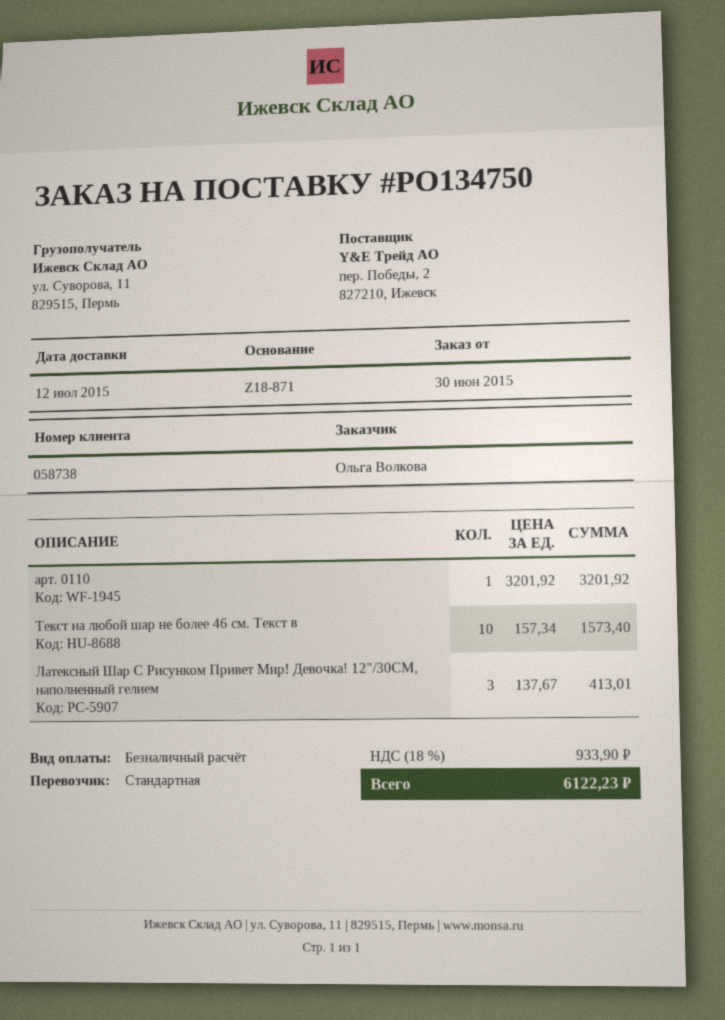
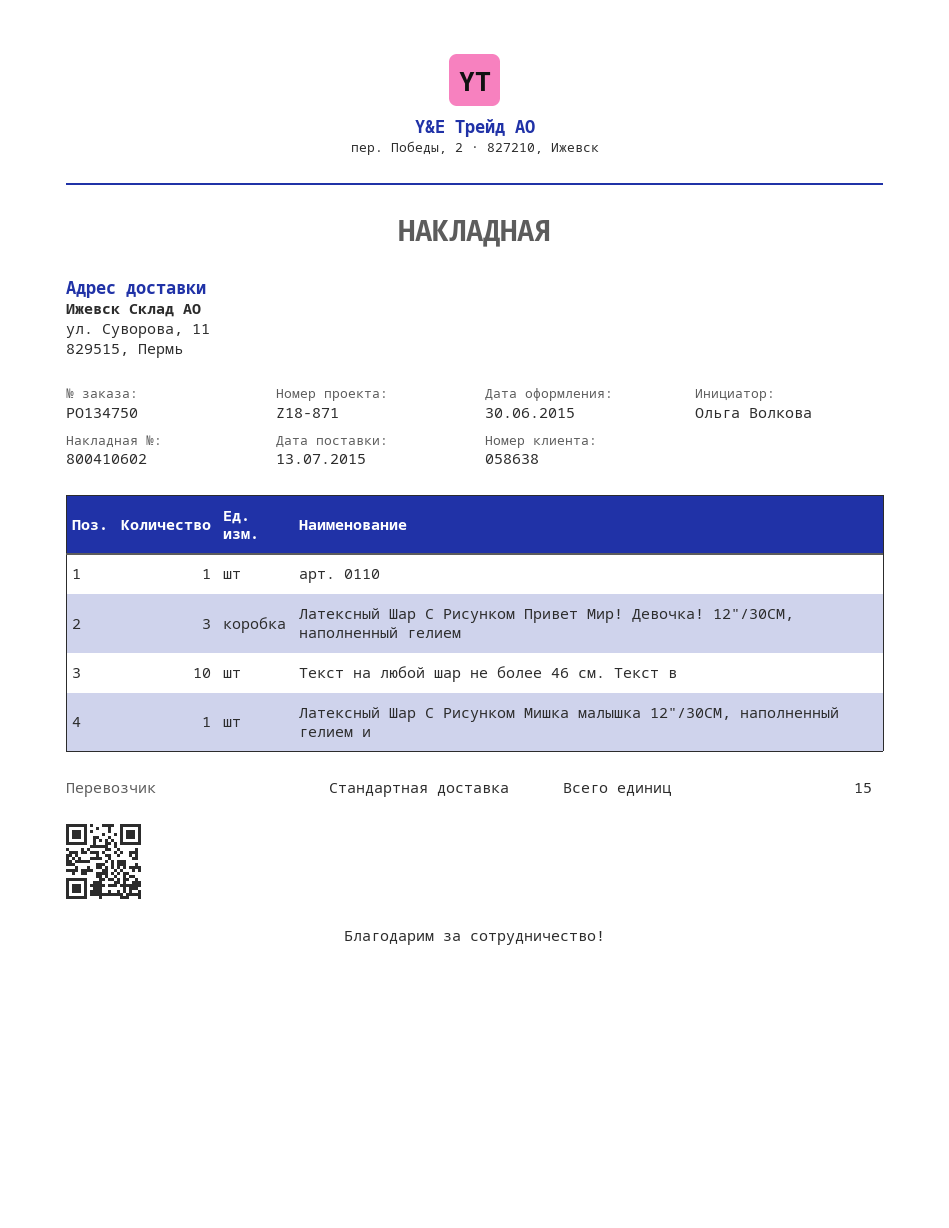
delivery date: 2015-07-12 -> 2015-07-13
customer number: 058738 -> 058638
Латексный Шар С Рисунком Мишка малышка 12"/30СМ, наполненный гелием и: none -> 1

